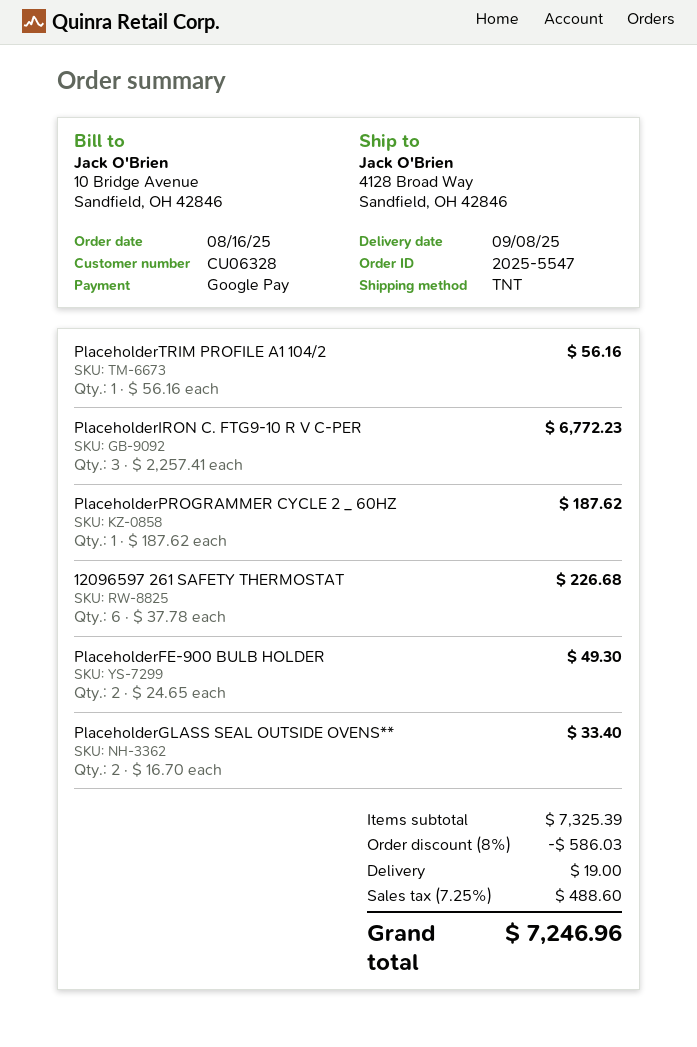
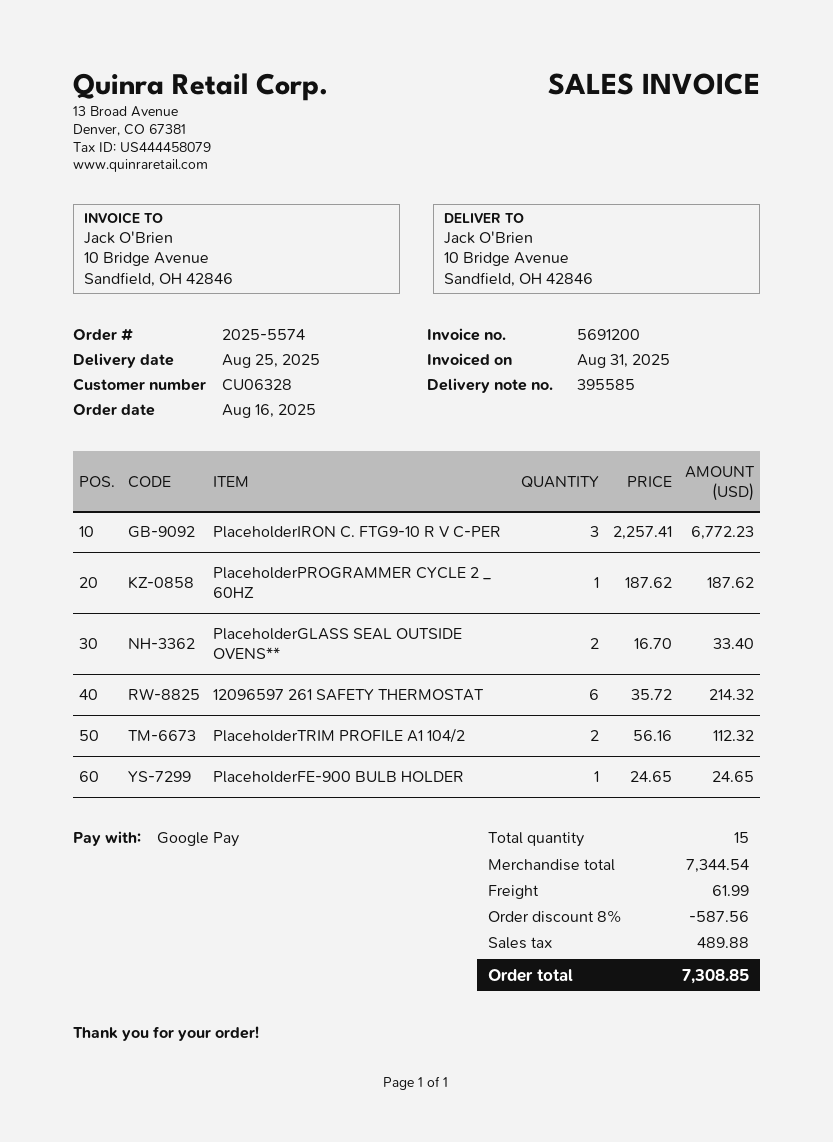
order number: 2025-5547 -> 2025-5574
delivery date: 2025-09-08 -> 2025-08-25
ship to: 4128 Broad Way, Sandfield, OH 42846 -> 10 Bridge Avenue, Sandfield, OH 42846
PlaceholderTRIM PROFILE A1 104/2: 1 x 56.16 = 56.16 -> 2 x 56.16 = 112.32
12096597 261 SAFETY THERMOSTAT: 6 x 37.78 = 226.68 -> 6 x 35.72 = 214.32
PlaceholderFE-900 BULB HOLDER: 2 x 24.65 = 49.30 -> 1 x 24.65 = 24.65
subtotal: 7325.39 -> 7344.54
discount: 8% = 586.03 -> 8% = 587.56
shipping: 19.00 -> 61.99
tax: 488.60 -> 489.88
total: 7246.96 -> 7308.85

